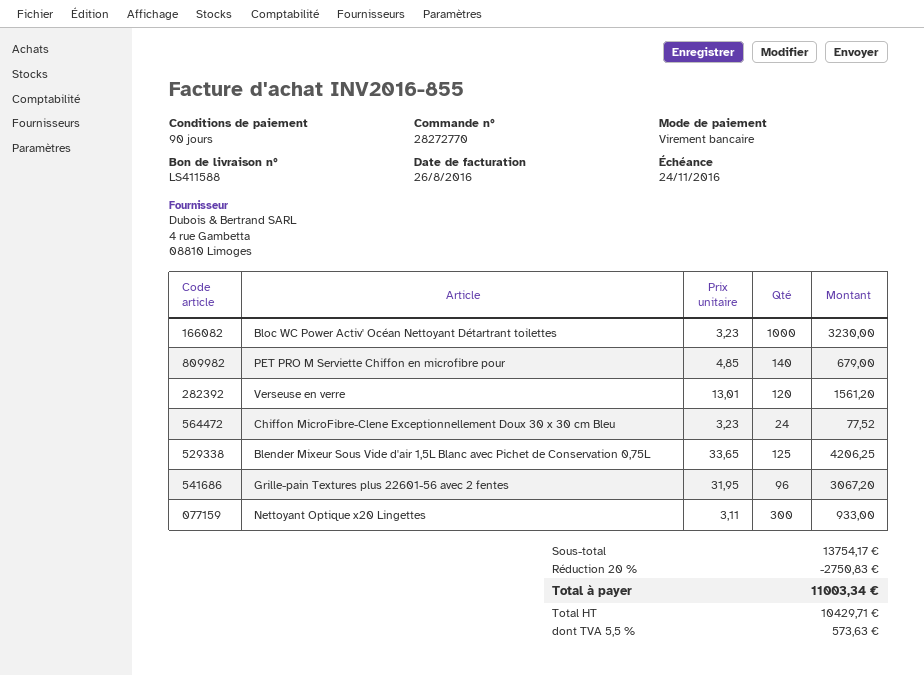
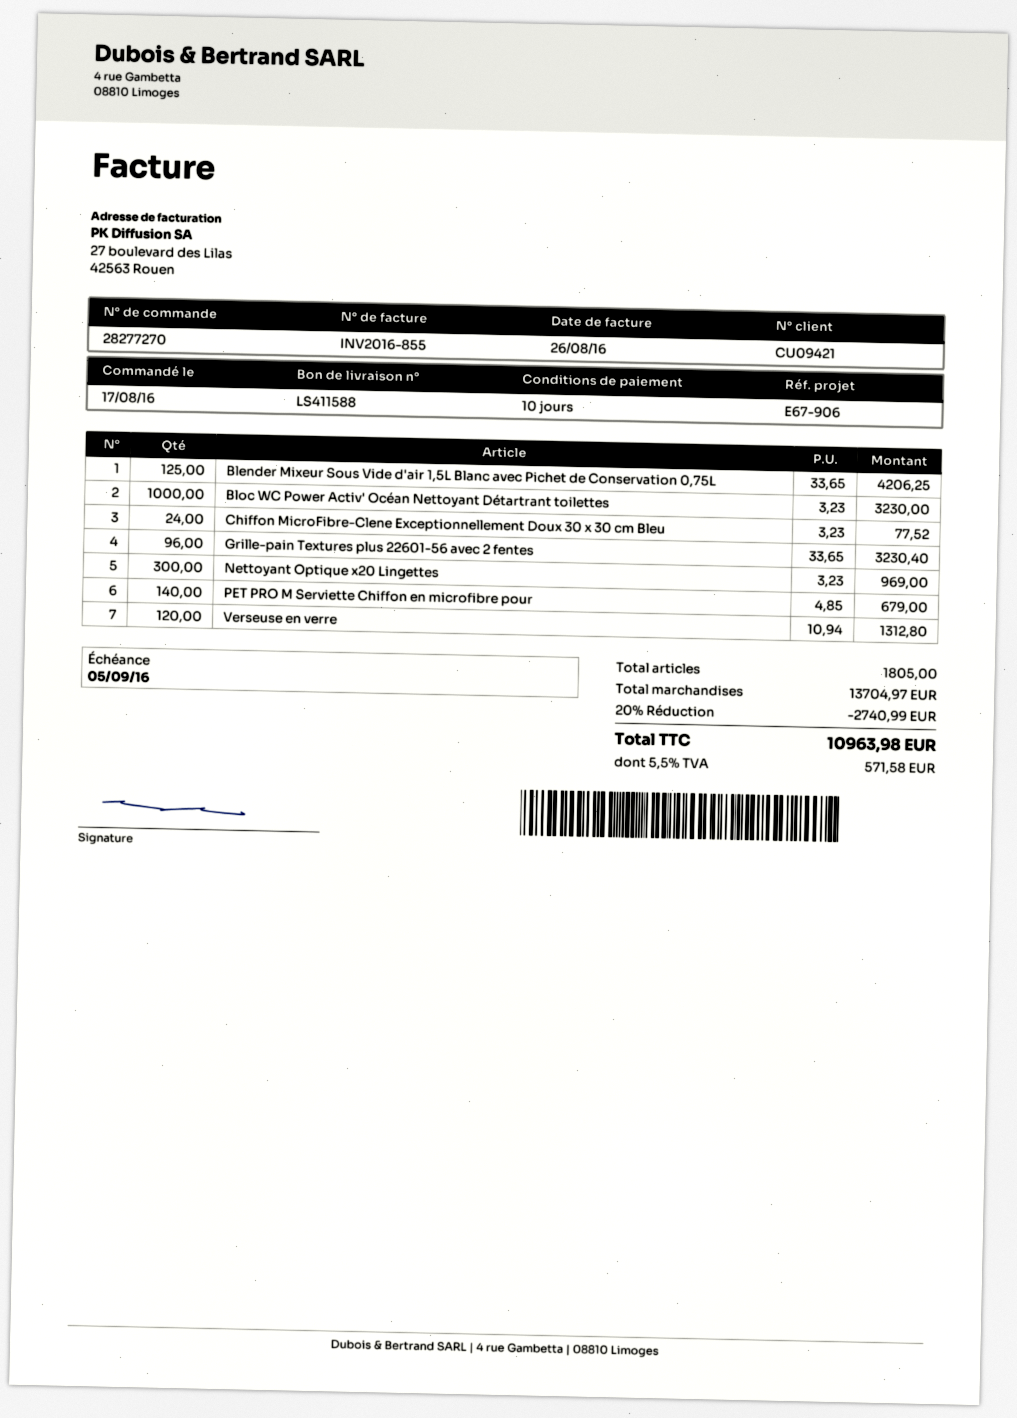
order number: 28272770 -> 28277270
payment terms: 90 days -> 10 days
due date: 2016-11-24 -> 2016-09-05
Verseuse en verre: 120 x 13.01 = 1561.20 -> 120 x 10.94 = 1312.80
Grille-pain Textures plus 22601-56 avec 2 fentes: 96 x 31.95 = 3067.20 -> 96 x 33.65 = 3230.40
Nettoyant Optique x20 Lingettes: 300 x 3.11 = 933.00 -> 300 x 3.23 = 969.00
subtotal: 13754.17 -> 13704.97
discount: 20% = 2750.83 -> 20% = 2740.99
tax: 5.5% = 573.63 -> 5.5% = 571.58
total: 11003.34 -> 10963.98

